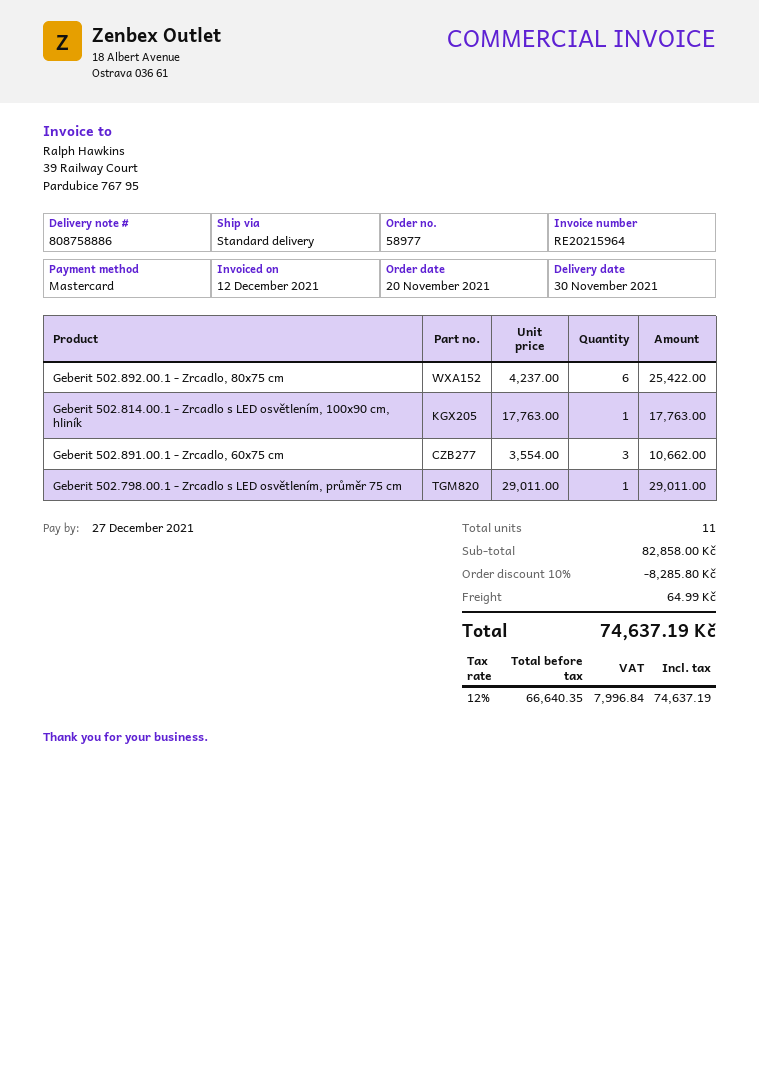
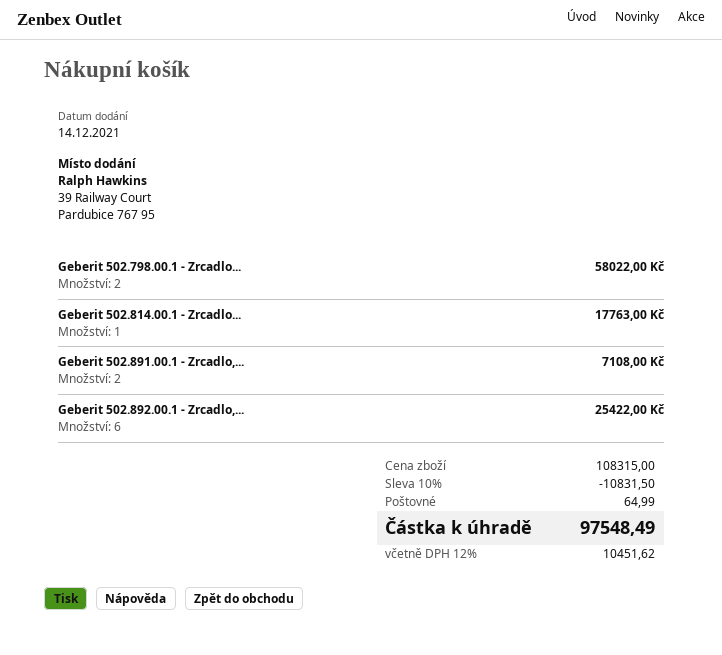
delivery date: 2021-11-30 -> 2021-12-14
Geberit 502.891.00.1 - Zrcadlo, 60x75 cm: 3 for 10662.00 -> 2 for 7108.00
Geberit 502.798.00.1 - Zrcadlo s LED osvětlením, průměr 75 cm: 1 for 29011.00 -> 2 for 58022.00
subtotal: 82858.00 -> 108315.00
discount: 10% = 8285.80 -> 10% = 10831.50
tax: 12% = 7996.84 -> 12% = 10451.62
total: 74637.19 -> 97548.49

